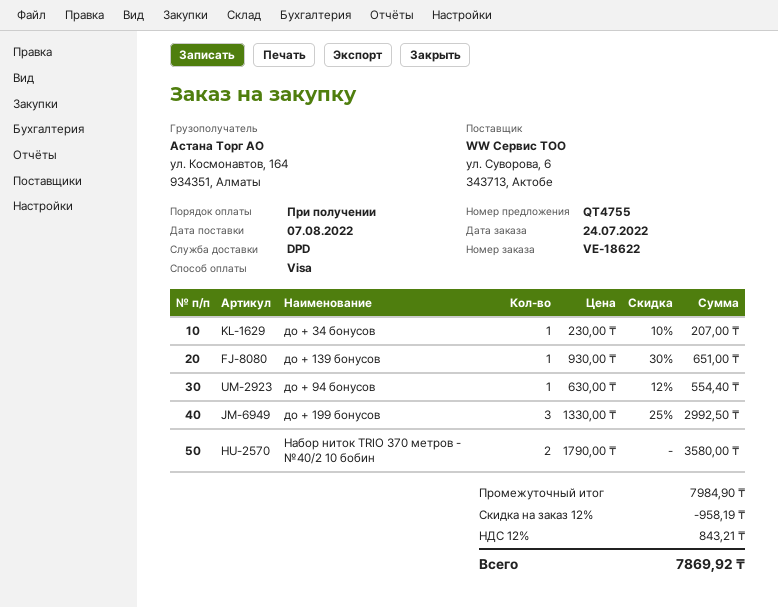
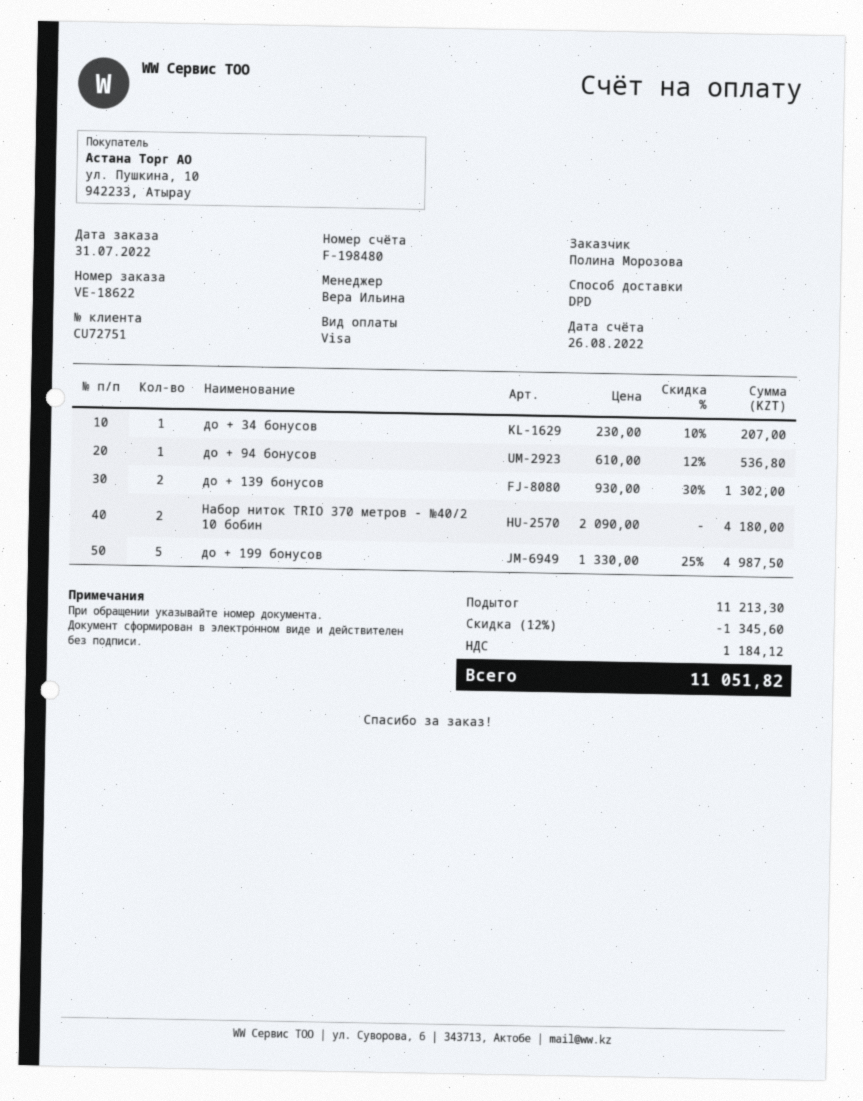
order date: 2022-07-24 -> 2022-07-31
до + 139 бонусов: 1 x 930.00 - 30% = 651.00 -> 2 x 930.00 - 30% = 1302.00
до + 94 бонусов: 1 x 630.00 - 12% = 554.40 -> 1 x 610.00 - 12% = 536.80
до + 199 бонусов: 3 x 1330.00 - 25% = 2992.50 -> 5 x 1330.00 - 25% = 4987.50
Набор ниток TRIO 370 метров - №40/2 10 бобин: 2 x 1790.00 = 3580.00 -> 2 x 2090.00 = 4180.00
subtotal: 7984.90 -> 11213.30
discount: 12% = 958.19 -> 12% = 1345.60
tax: 843.21 -> 1184.12
total: 7869.92 -> 11051.82

